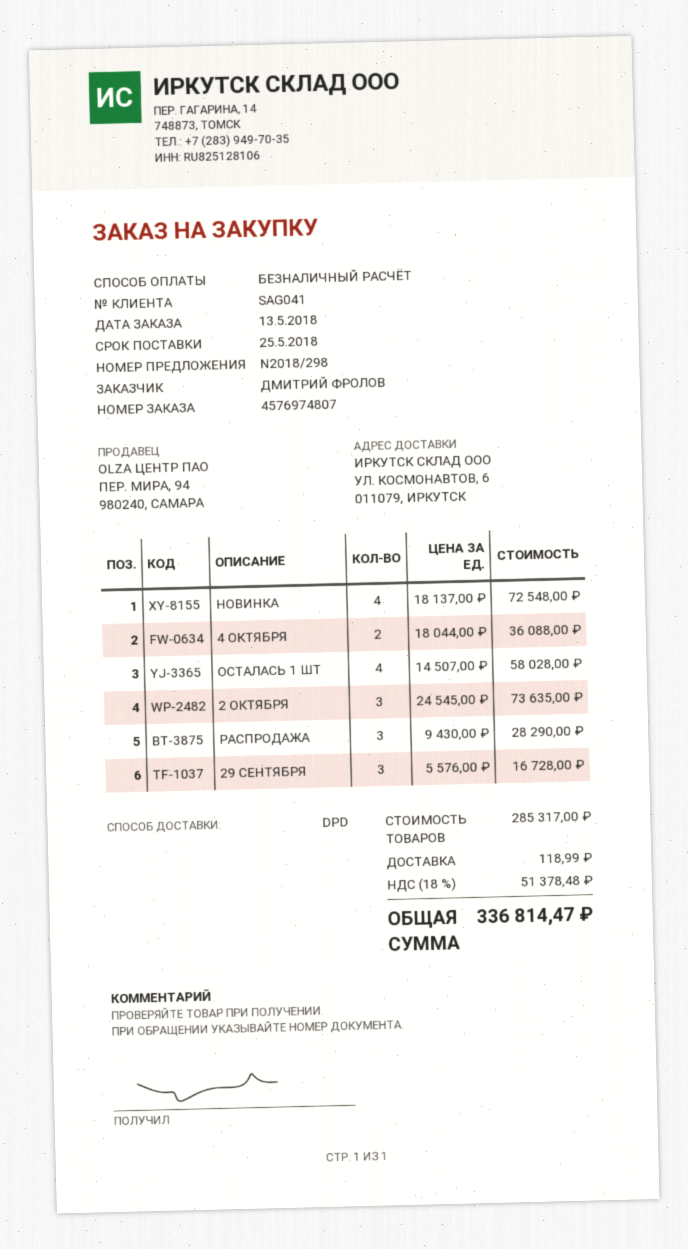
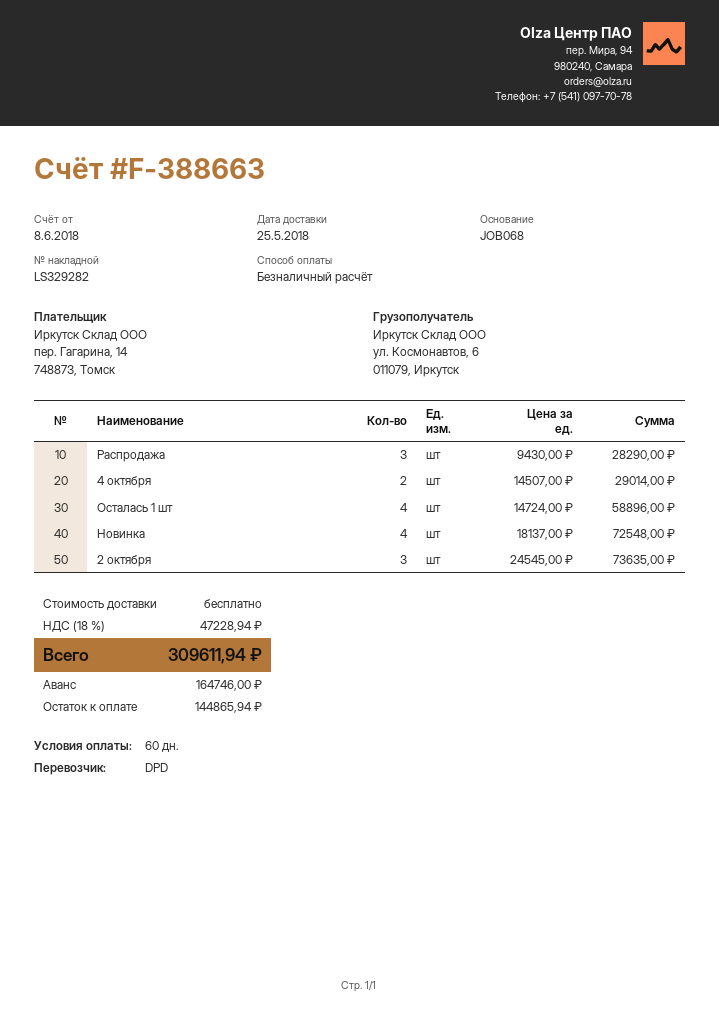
4 ОКТЯБРЯ: 2 x 18044.00 = 36088.00 -> 2 x 14507.00 = 29014.00
ОСТАЛАСЬ 1 ШТ: 4 x 14507.00 = 58028.00 -> 4 x 14724.00 = 58896.00
29 СЕНТЯБРЯ: 3 x 5576.00 = 16728.00 -> none
shipping: 118.99 -> 0.00
tax: 18% = 51378.48 -> 18% = 47228.94
total: 336814.47 -> 309611.94

